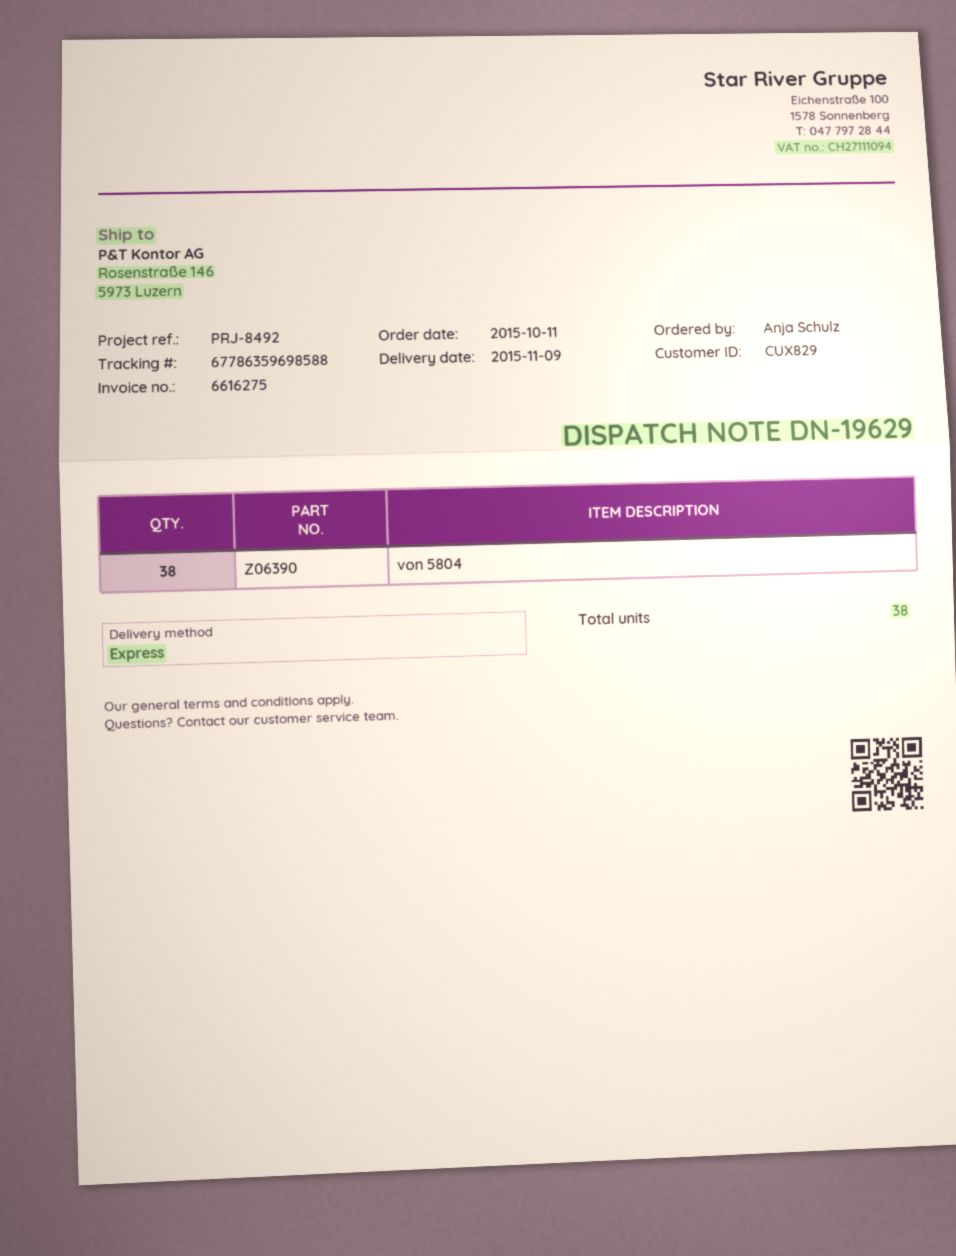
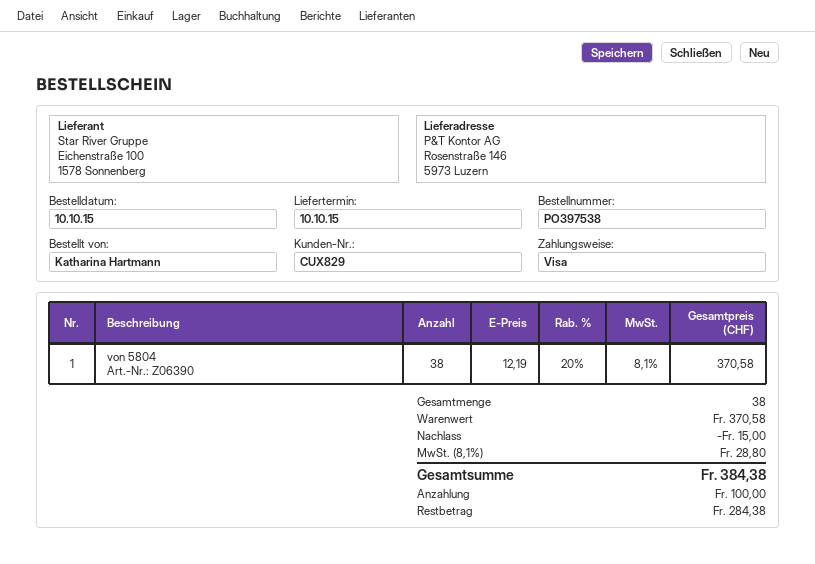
order date: 2015-10-11 -> 2015-10-10
delivery date: 2015-11-09 -> 2015-10-10
ordered by: Anja Schulz -> Katharina Hartmann

